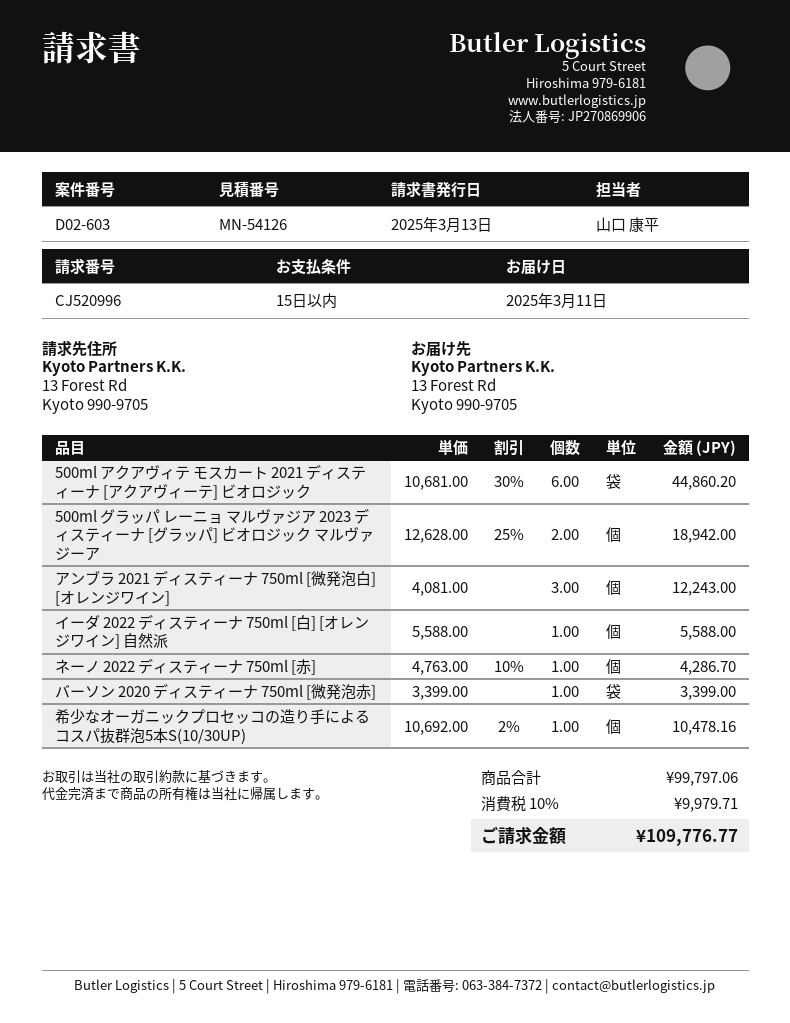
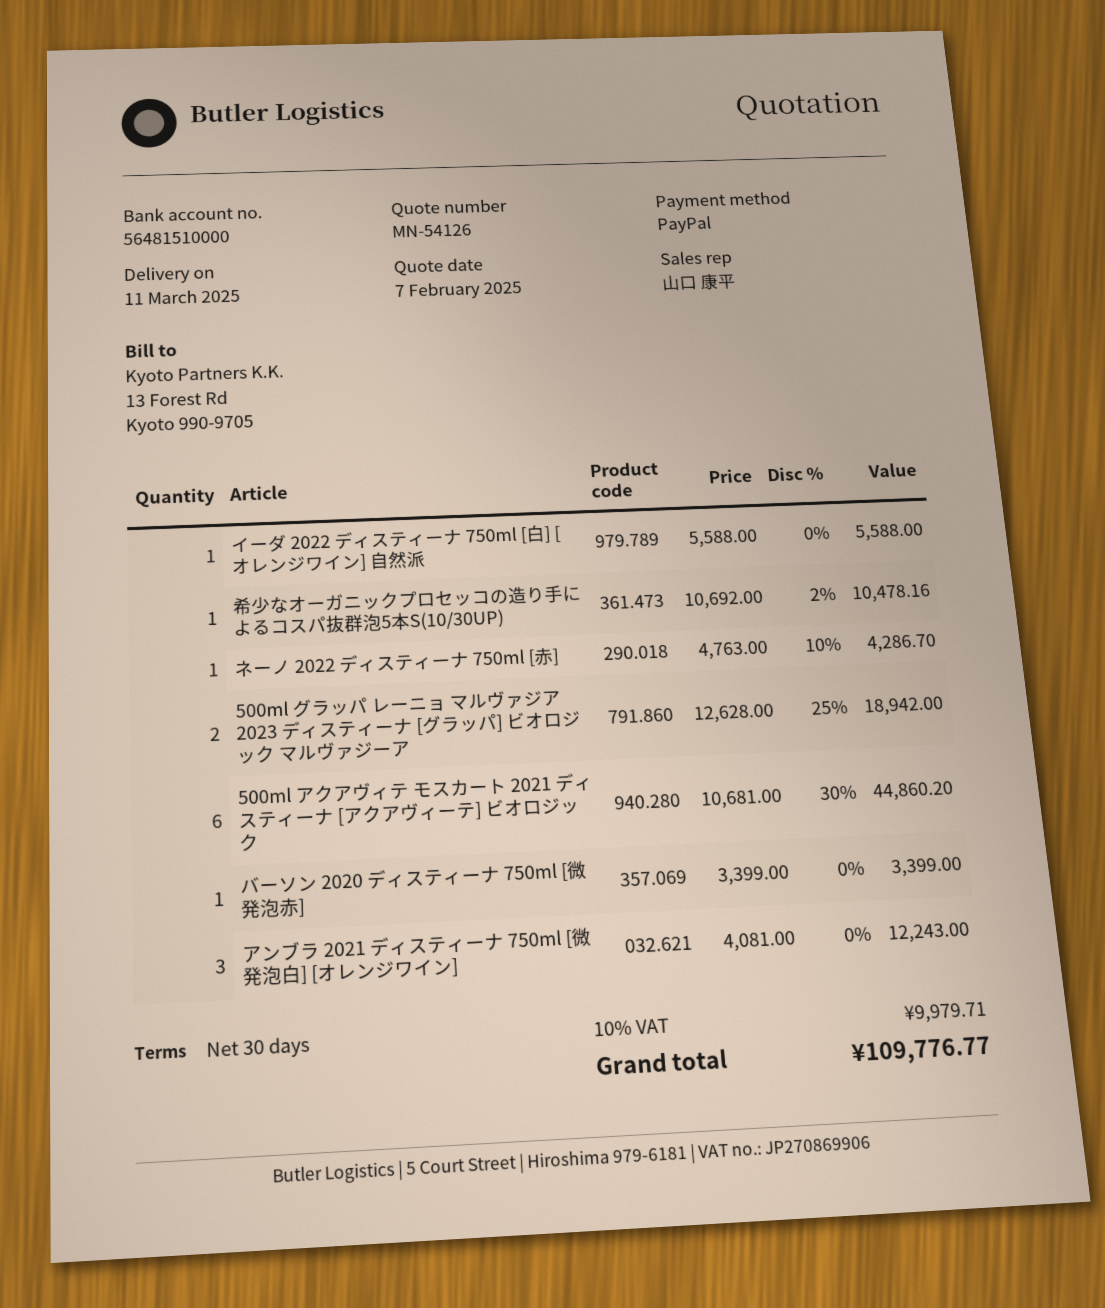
payment terms: 15 days -> 30 days

